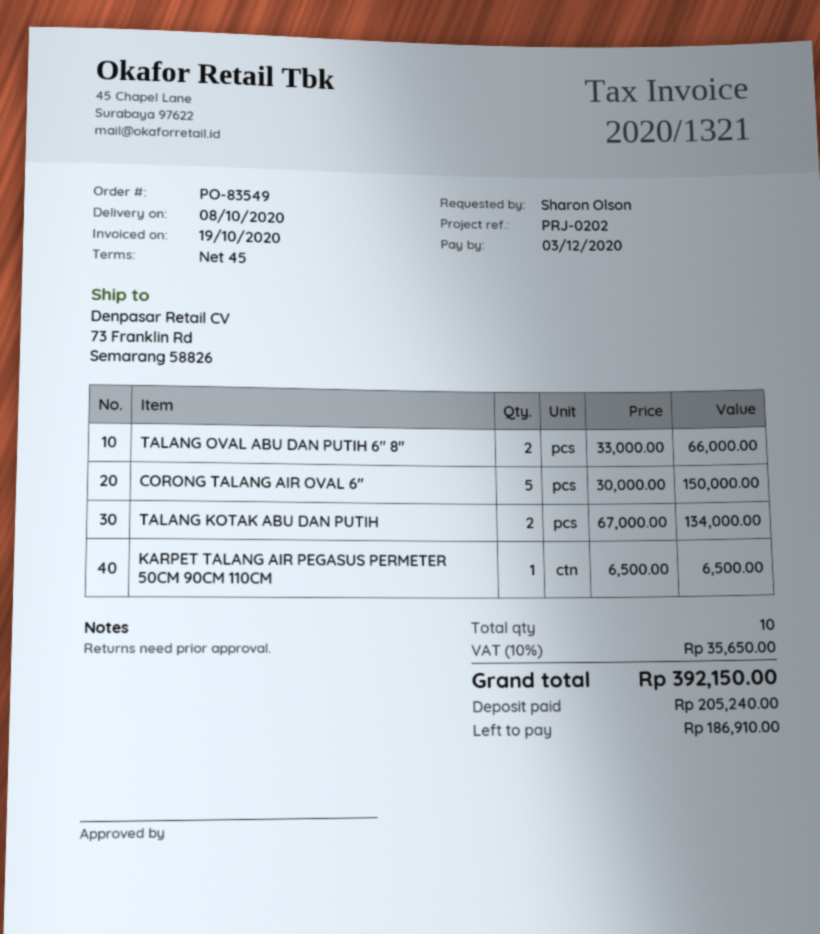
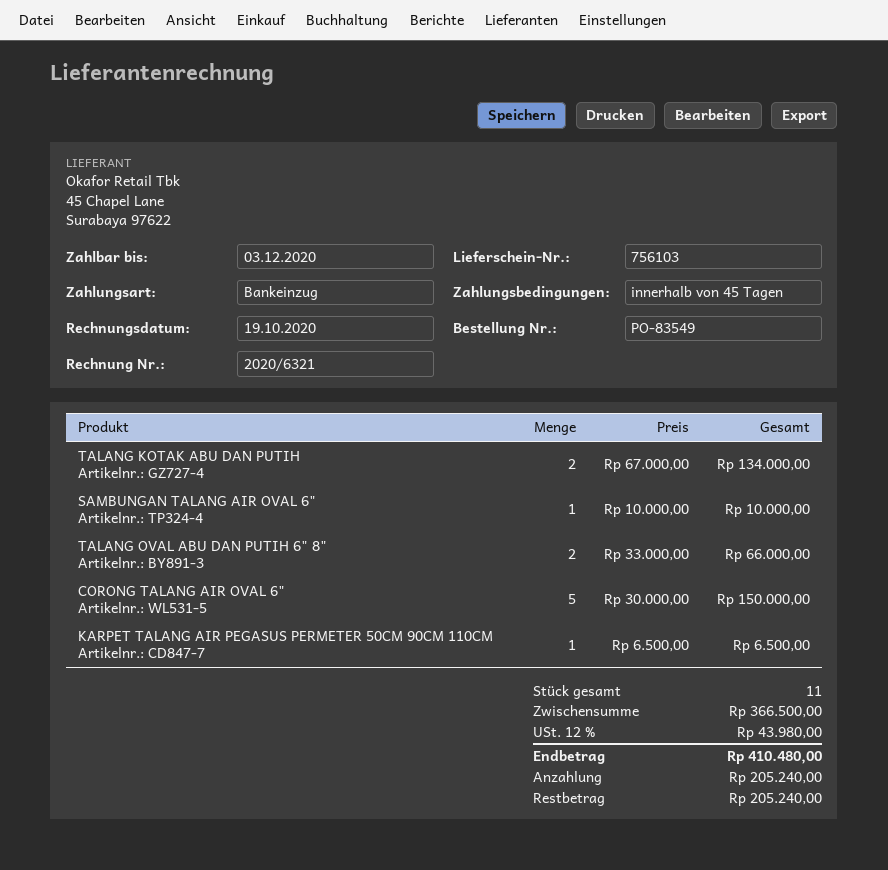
invoice number: 2020/1321 -> 2020/6321
SAMBUNGAN TALANG AIR OVAL 6": none -> 1 x 10000.00 = 10000.00
total quantity: 10 -> 11
tax: 10% = 35650.00 -> 12% = 43980.00
total: 392150.00 -> 410480.00
balance: 186910.00 -> 205240.00

